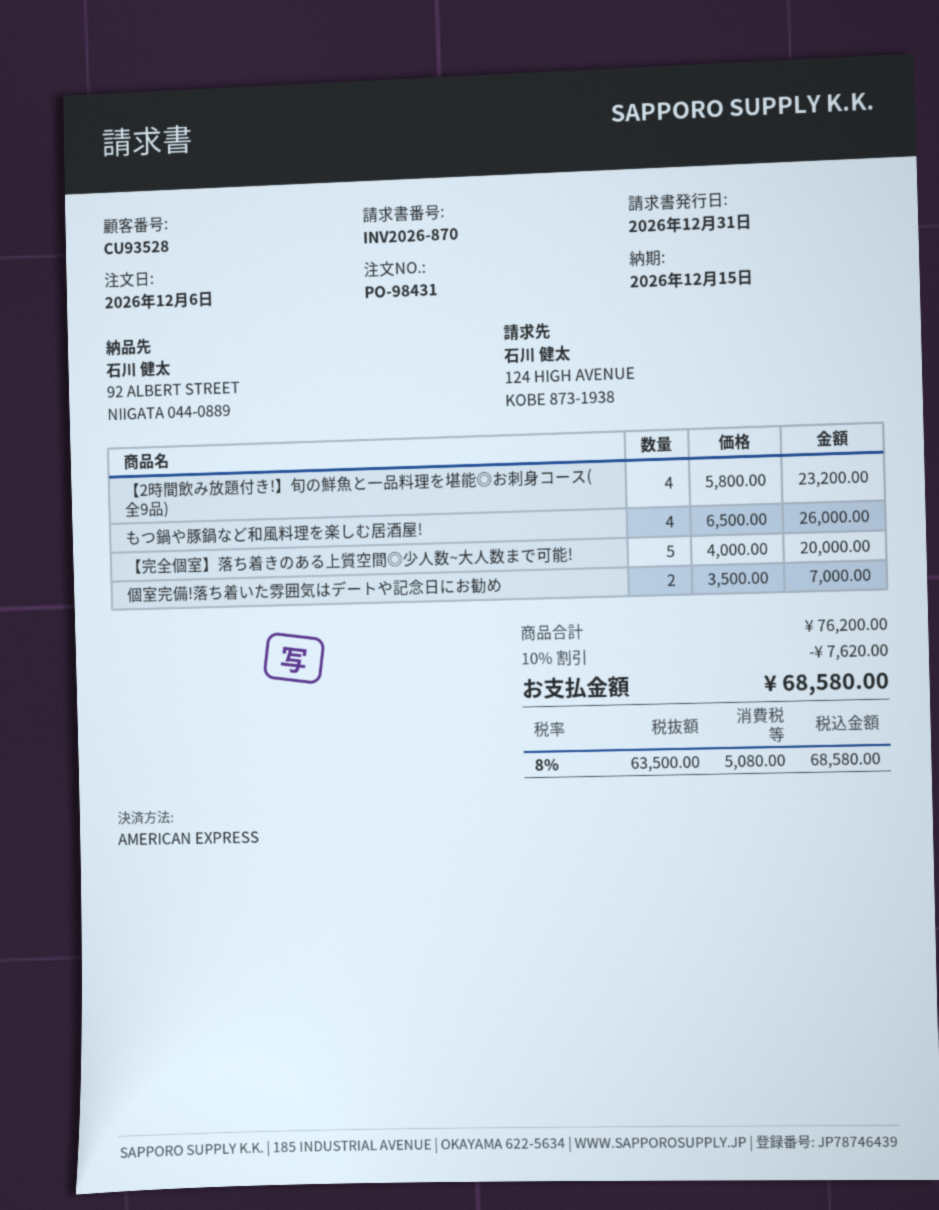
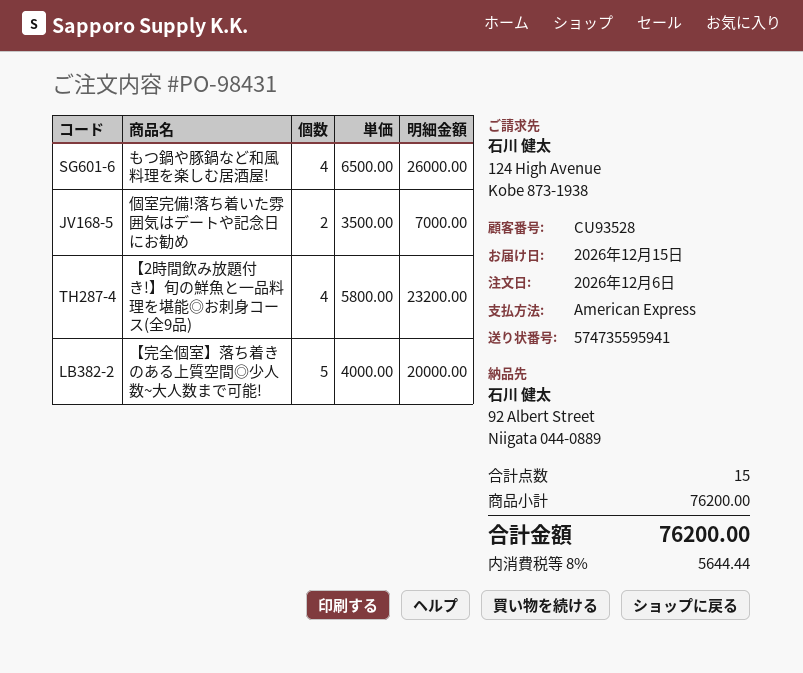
discount: 10% = 7620.00 -> none
tax: 8% = 5080.00 -> 8% = 5644.44
total: 68580.00 -> 76200.00

